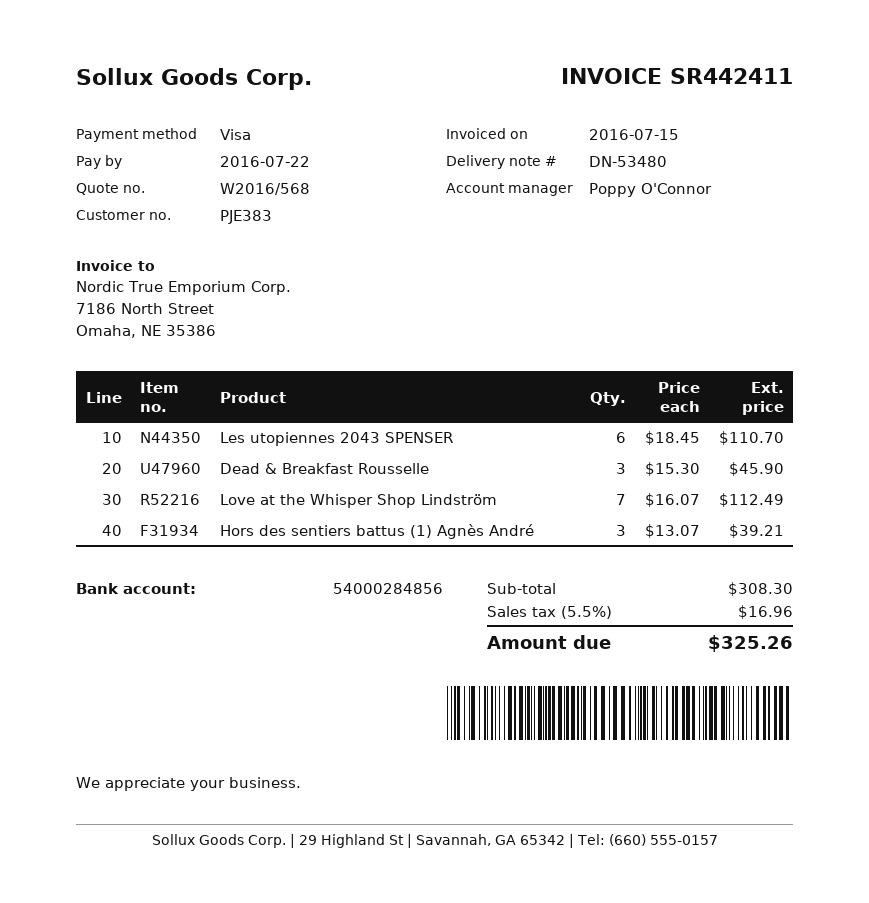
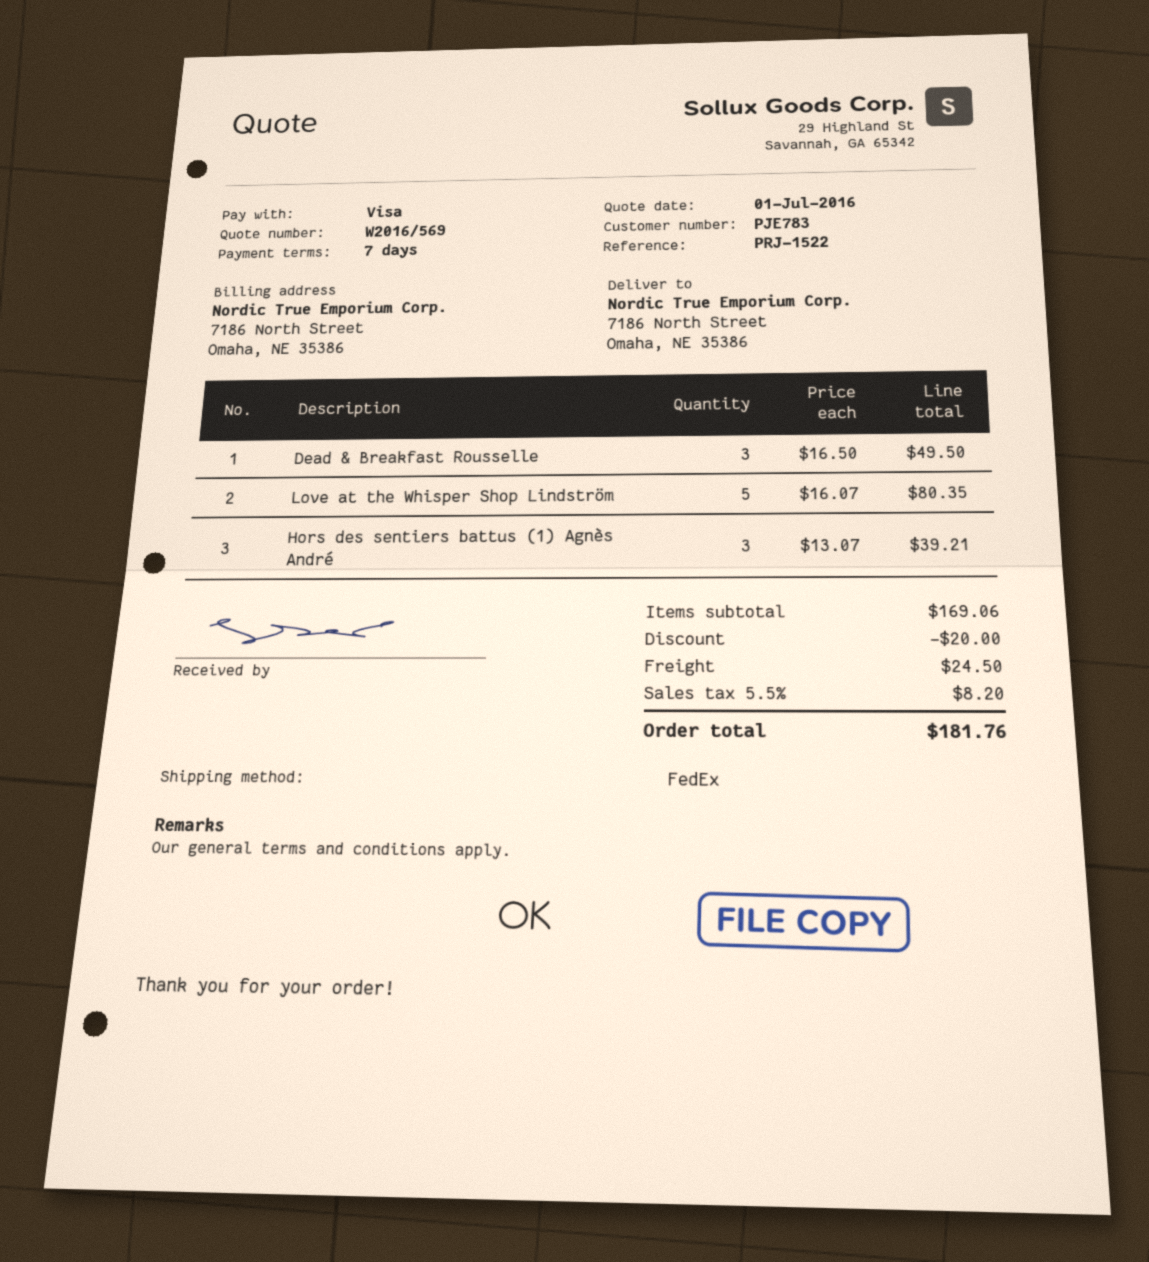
quote number: W2016/568 -> W2016/569
customer number: PJE383 -> PJE783
Les utopiennes 2043 SPENSER: 6 x 18.45 = 110.70 -> none
Dead & Breakfast Rousselle: 3 x 15.30 = 45.90 -> 3 x 16.50 = 49.50
Love at the Whisper Shop Lindström: 7 x 16.07 = 112.49 -> 5 x 16.07 = 80.35
subtotal: 308.30 -> 169.06
discount: none -> 20.00
shipping: none -> 24.50
tax: 5.5% = 16.96 -> 5.5% = 8.20
total: 325.26 -> 181.76

